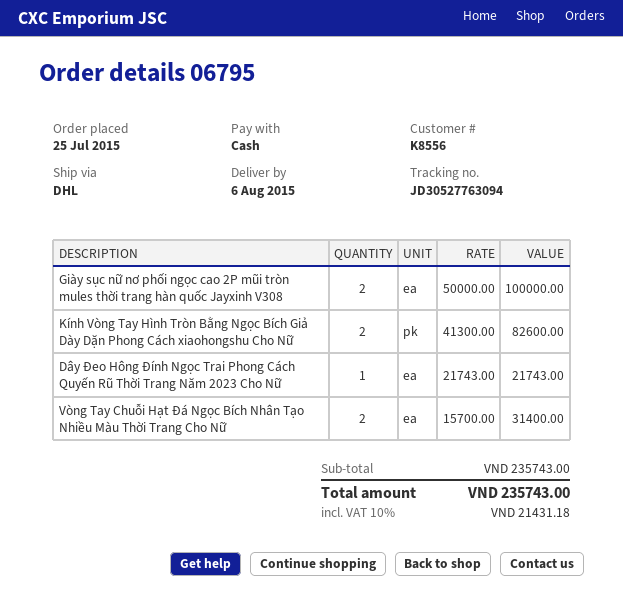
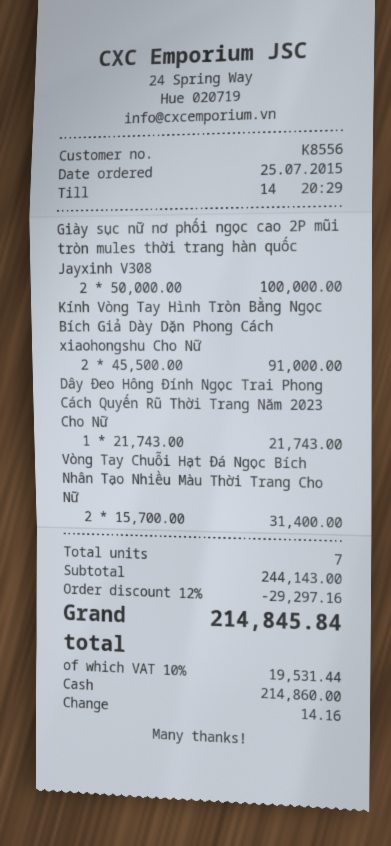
Kính Vòng Tay Hình Tròn Bằng Ngọc Bích Giả Dày Dặn Phong Cách xiaohongshu Cho Nữ: 2 x 41300.00 = 82600.00 -> 2 x 45500.00 = 91000.00
subtotal: 235743.00 -> 244143.00
discount: none -> 12% = 29297.16
tax: 10% = 21431.18 -> 10% = 19531.44
total: 235743.00 -> 214845.84

